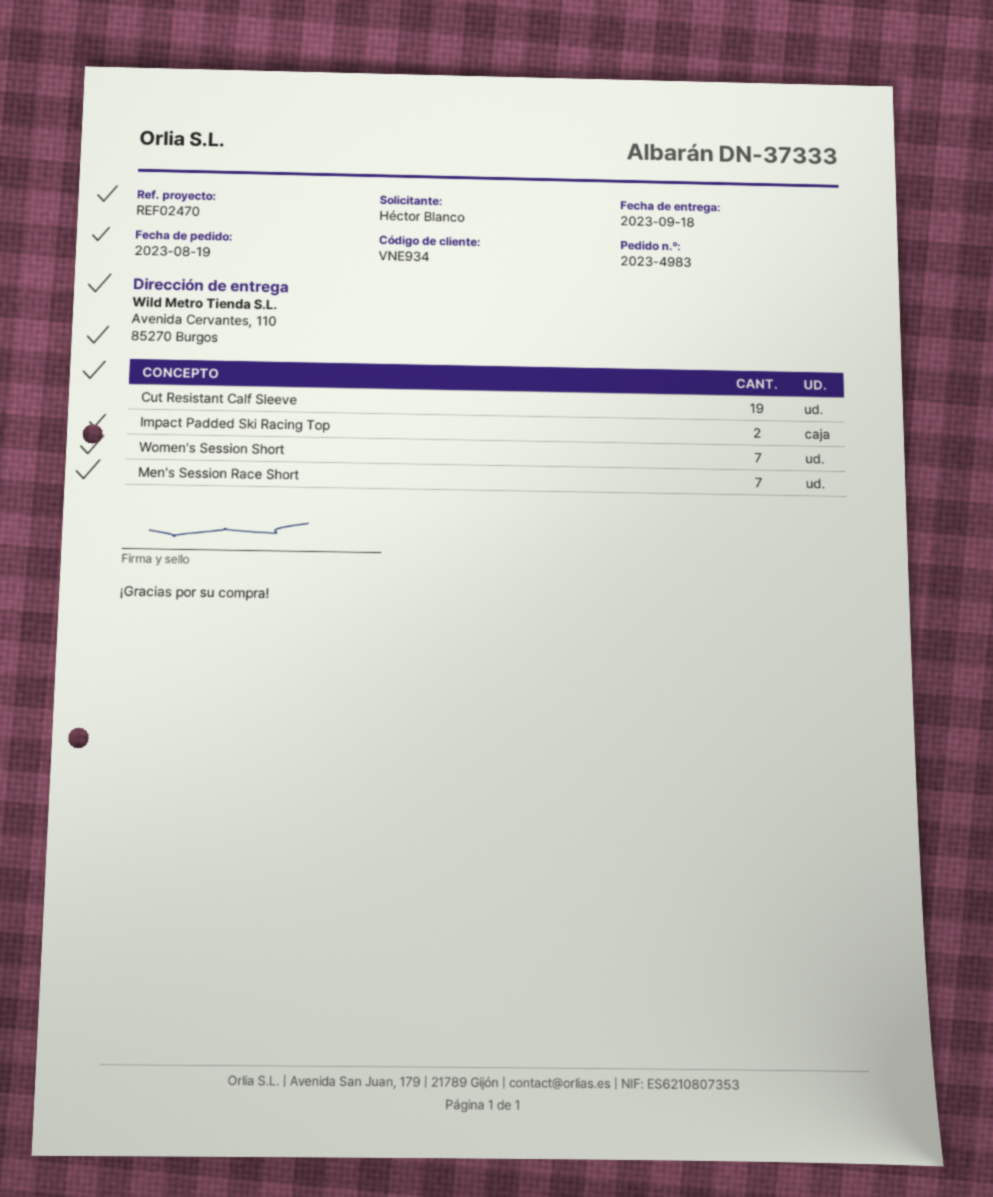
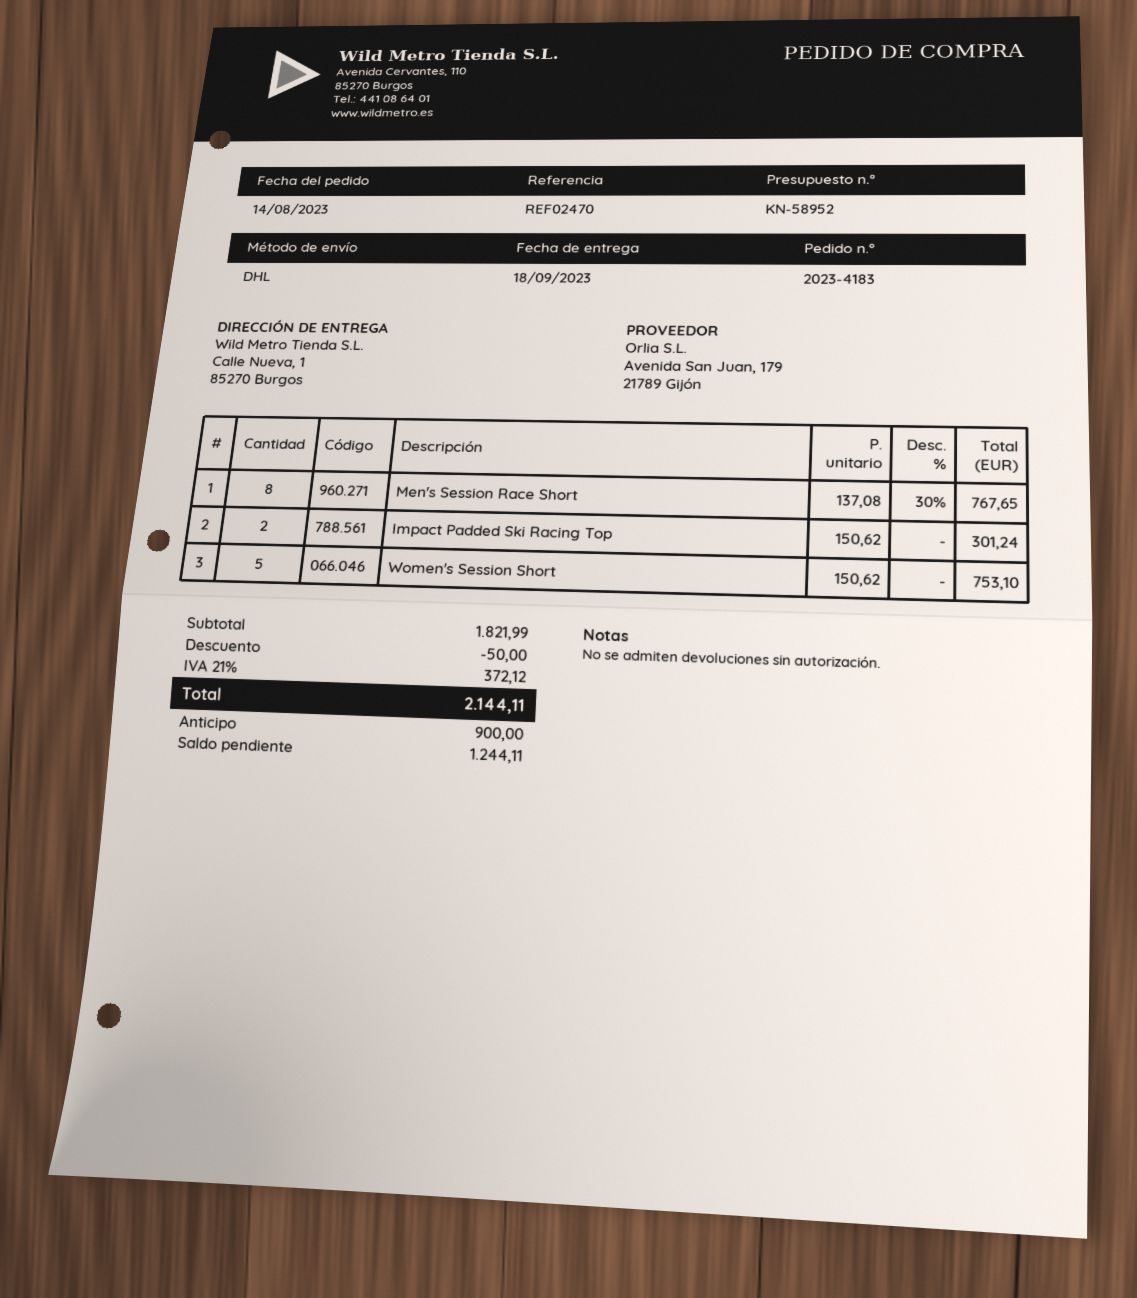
order number: 2023-4983 -> 2023-4183
order date: 2023-08-19 -> 2023-08-14
ship to: Avenida Cervantes, 110, 85270 Burgos -> Calle Nueva, 1, 85270 Burgos
Cut Resistant Calf Sleeve: 19 -> none
Women's Session Short: 7 -> 5
Men's Session Race Short: 7 -> 8

